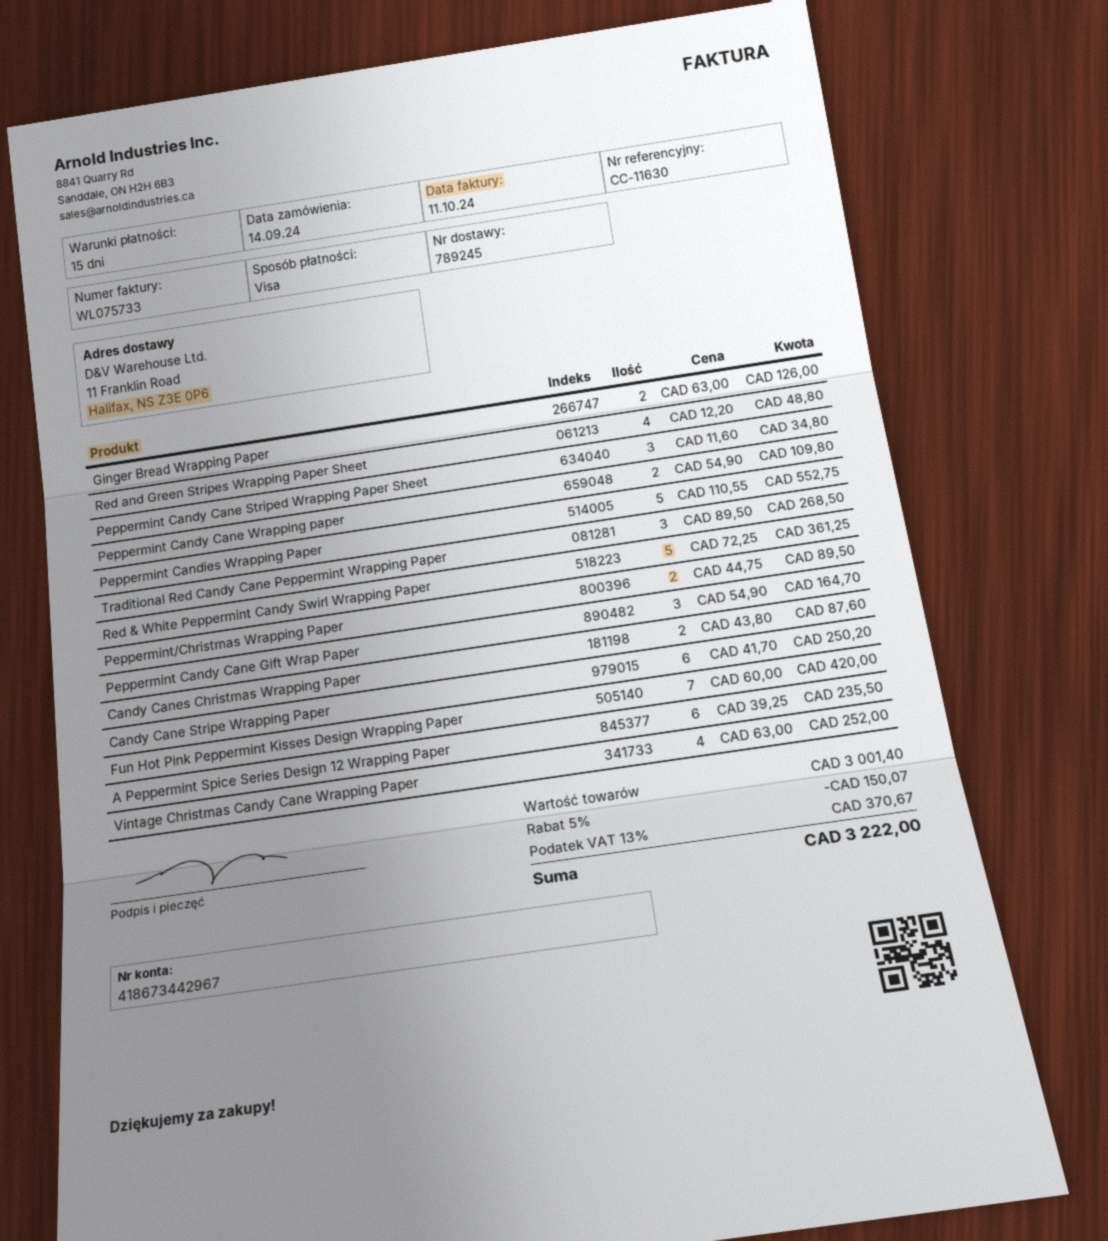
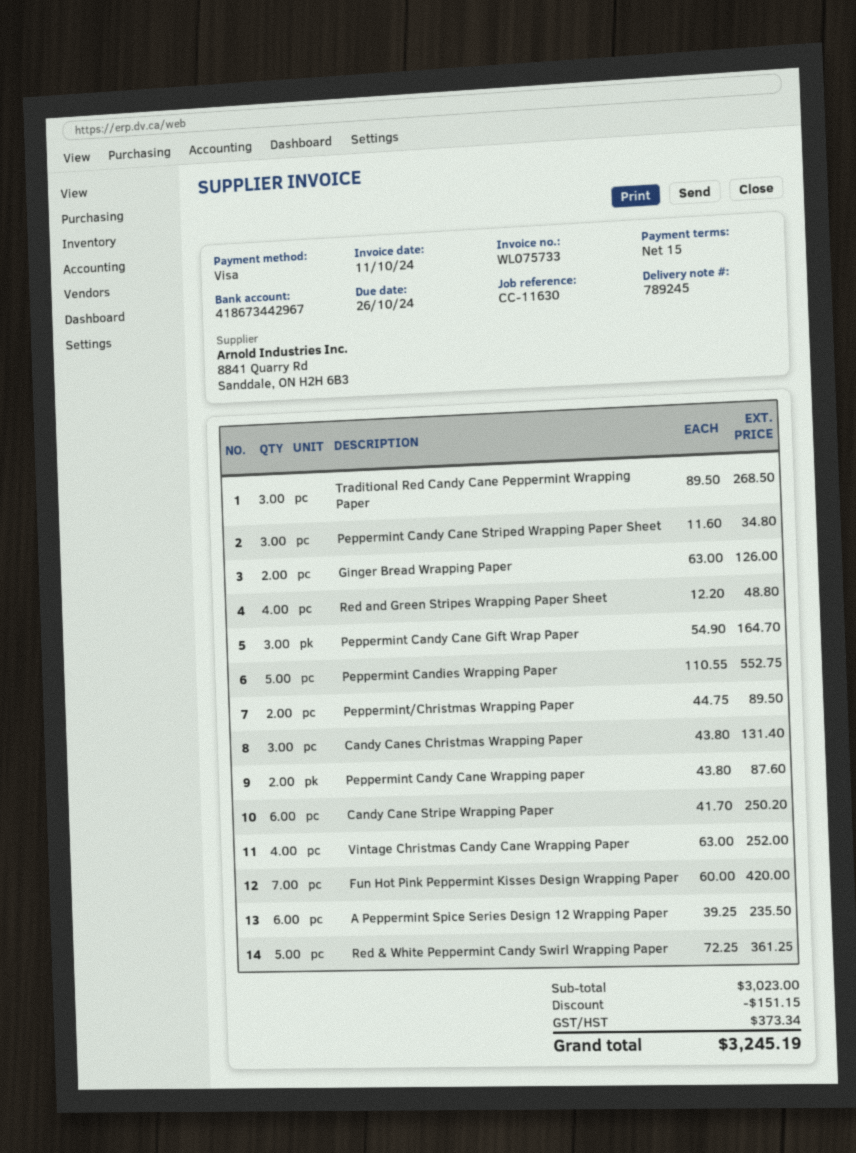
Peppermint Candy Cane Wrapping paper: 2 x 54.90 = 109.80 -> 2 x 43.80 = 87.60
Candy Canes Christmas Wrapping Paper: 2 x 43.80 = 87.60 -> 3 x 43.80 = 131.40
subtotal: 3001.40 -> 3023.00
discount: 150.07 -> 151.15
tax: 370.67 -> 373.34
total: 3222.00 -> 3245.19

